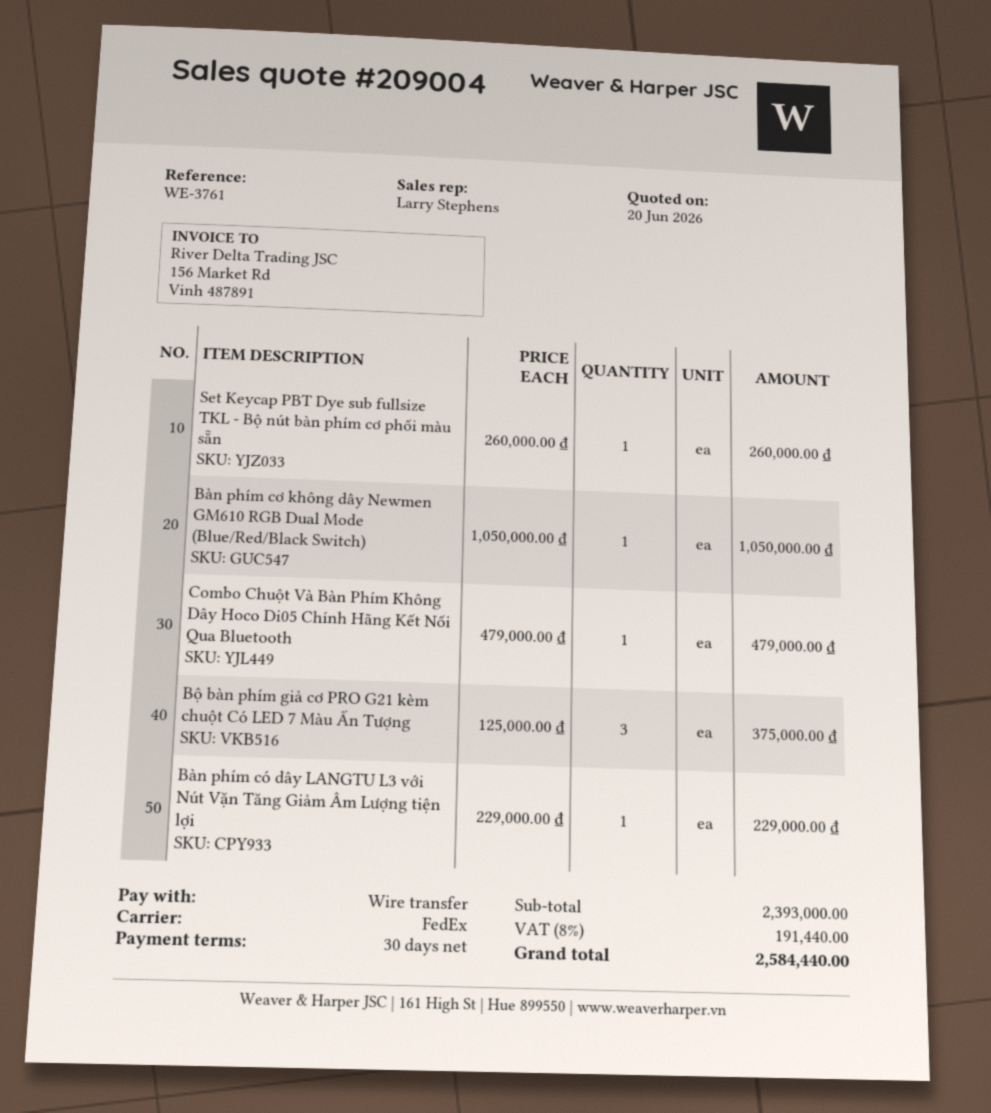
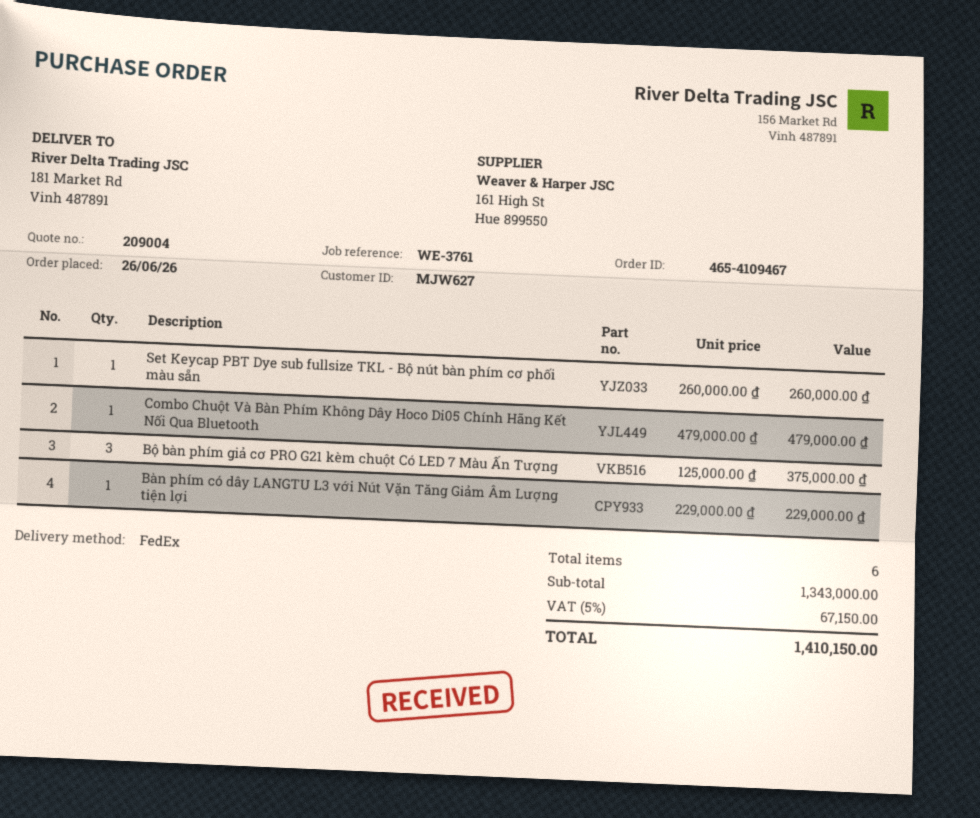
Bàn phím cơ không dây Newmen GM610 RGB Dual Mode (Blue/Red/Black Switch): 1 x 1050000.00 = 1050000.00 -> none
subtotal: 2393000.00 -> 1343000.00
tax: 8% = 191440.00 -> 5% = 67150.00
total: 2584440.00 -> 1410150.00

